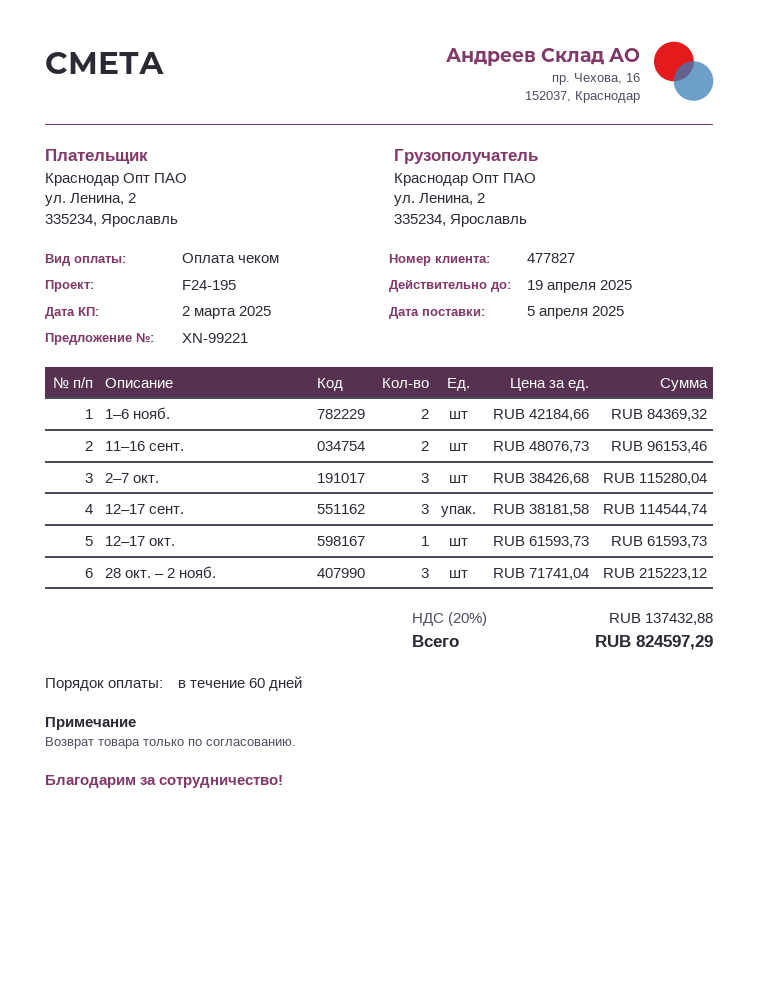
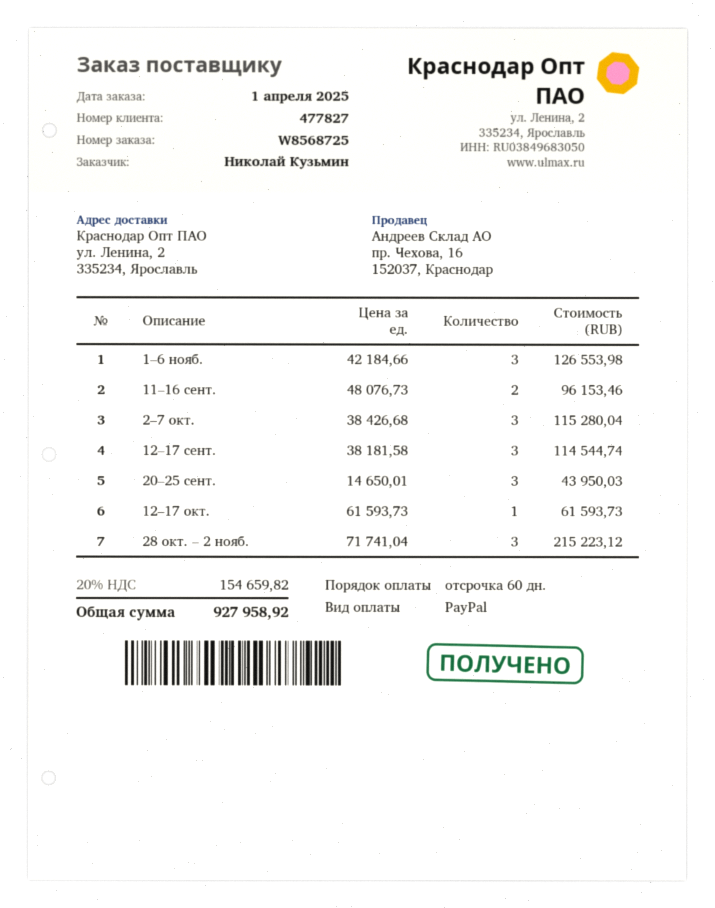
payment method: cheque -> PayPal
1–6 нояб.: 2 x 42184.66 = 84369.32 -> 3 x 42184.66 = 126553.98
20–25 сент.: none -> 3 x 14650.01 = 43950.03
tax: 20% = 137432.88 -> 20% = 154659.82
total: 824597.29 -> 927958.92

